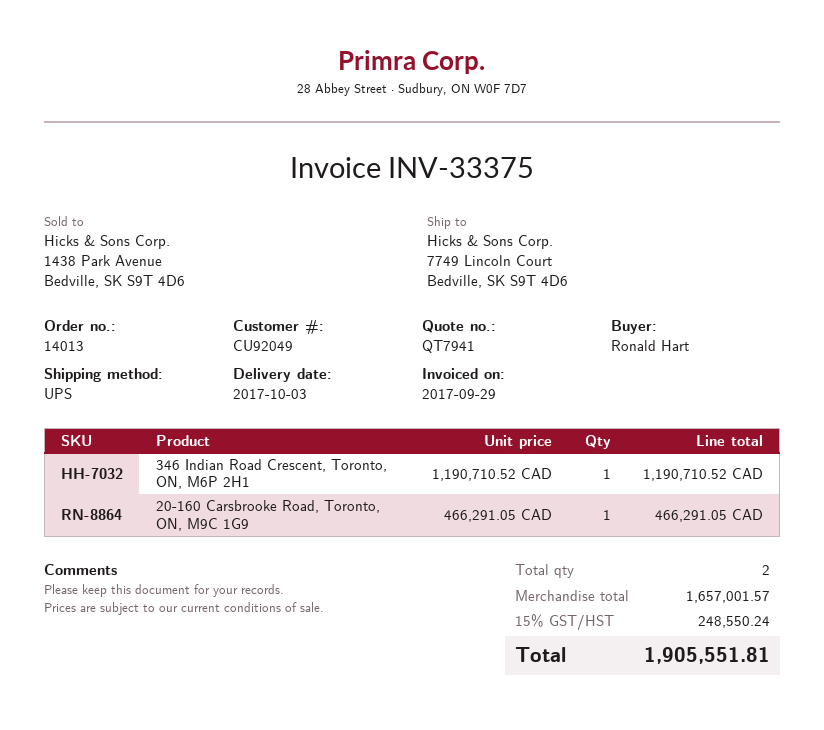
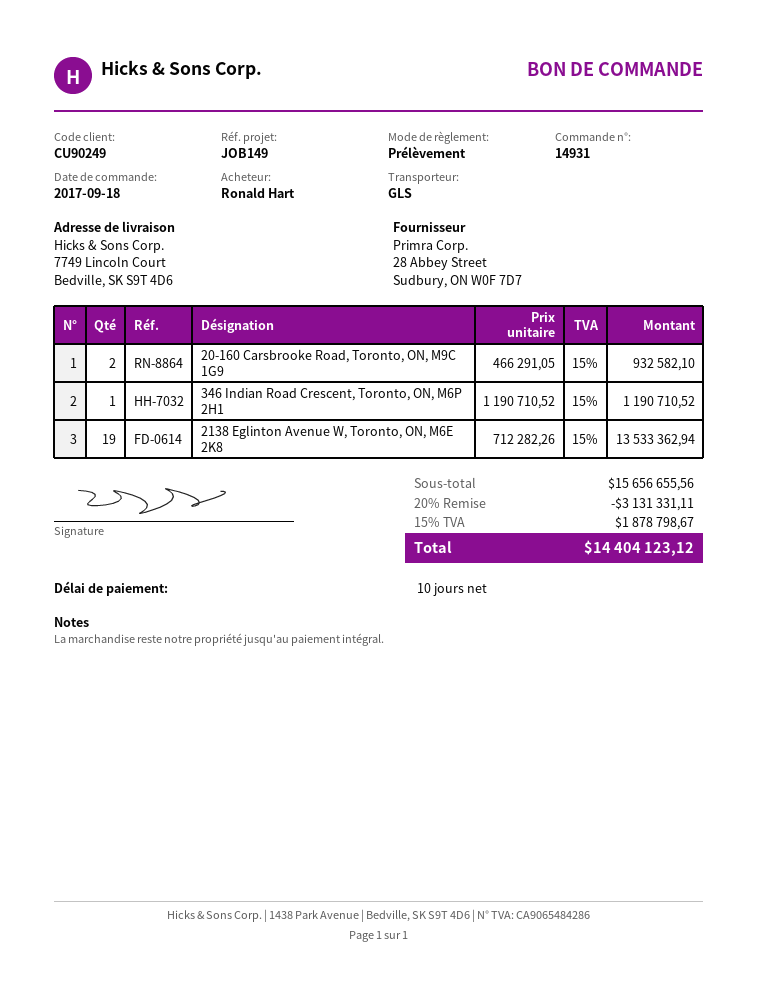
order number: 14013 -> 14931
customer number: CU92049 -> CU90249
shipping method: UPS -> GLS
20-160 Carsbrooke Road, Toronto, ON, M9C 1G9: 1 x 466291.05 = 466291.05 -> 2 x 466291.05 = 932582.10
2138 Eglinton Avenue W, Toronto, ON, M6E 2K8: none -> 19 x 712282.26 = 13533362.94
subtotal: 1657001.57 -> 15656655.56
discount: none -> 20% = 3131331.11
tax: 15% = 248550.24 -> 15% = 1878798.67
total: 1905551.81 -> 14404123.12

